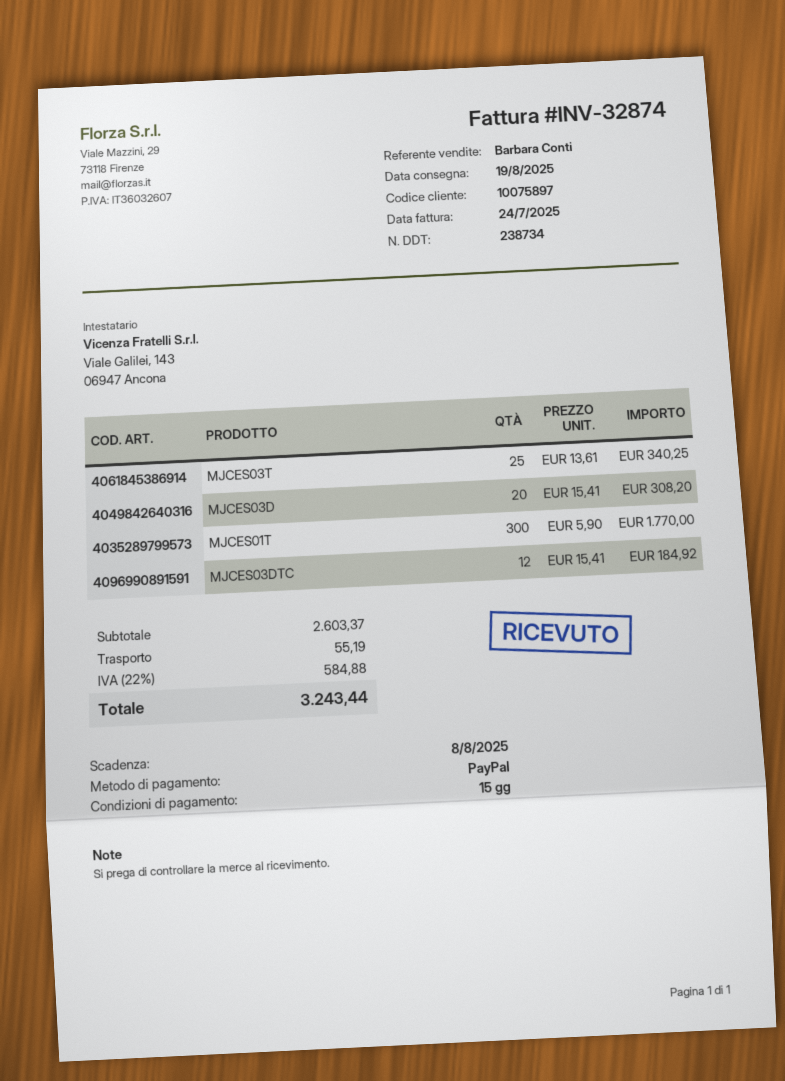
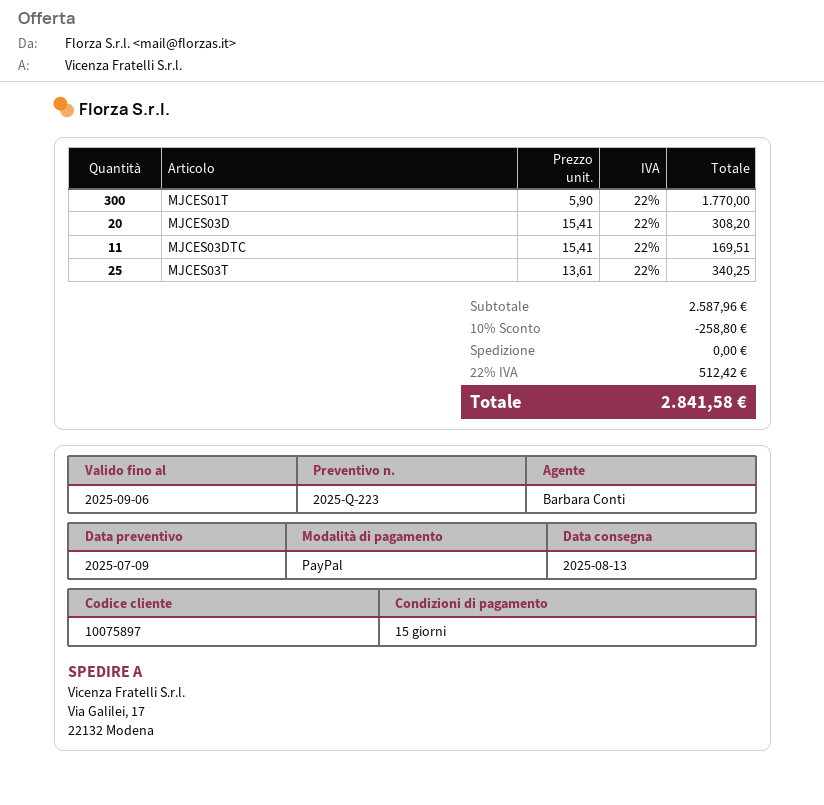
delivery date: 2025-08-19 -> 2025-08-13
MJCES03DTC: 12 x 15.41 = 184.92 -> 11 x 15.41 = 169.51
subtotal: 2603.37 -> 2587.96
discount: none -> 10% = 258.80
shipping: 55.19 -> 0.00
tax: 22% = 584.88 -> 22% = 512.42
total: 3243.44 -> 2841.58

